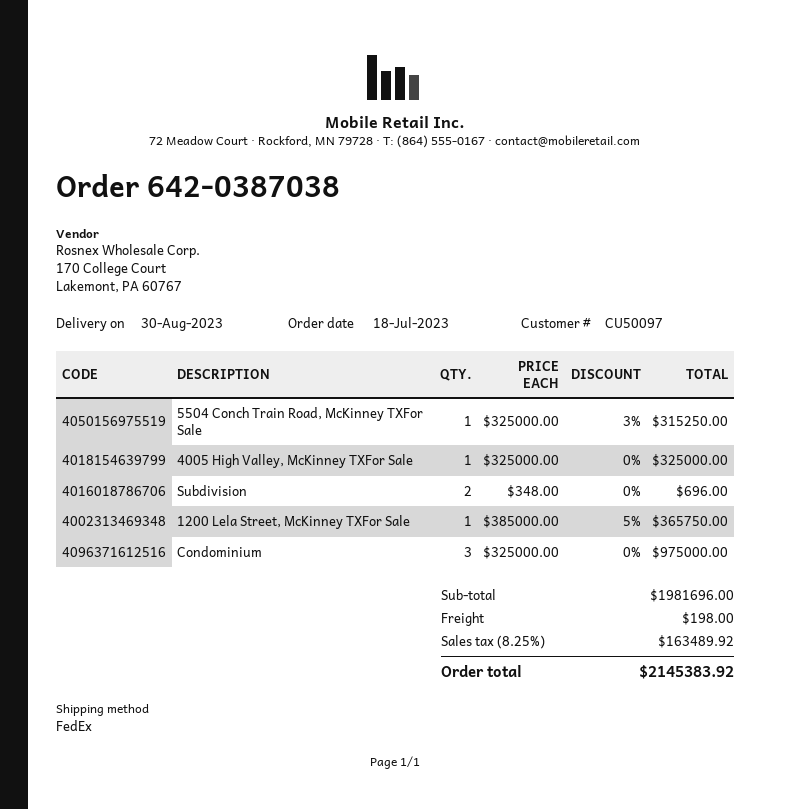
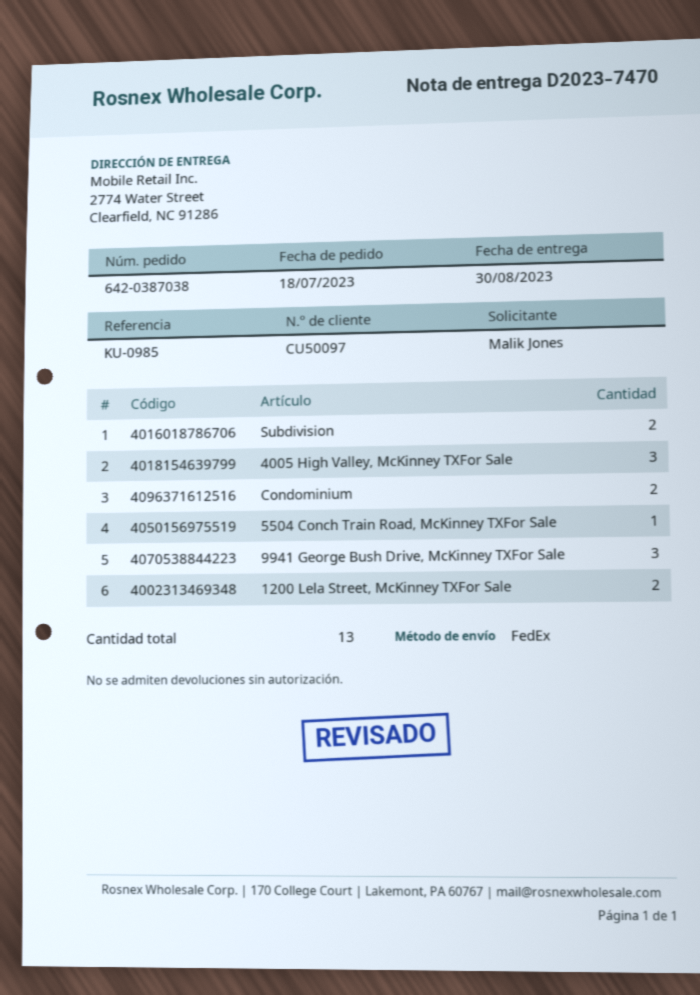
4005 High Valley, McKinney TXFor Sale: 1 -> 3
1200 Lela Street, McKinney TXFor Sale: 1 -> 2
Condominium: 3 -> 2
9941 George Bush Drive, McKinney TXFor Sale: none -> 3

